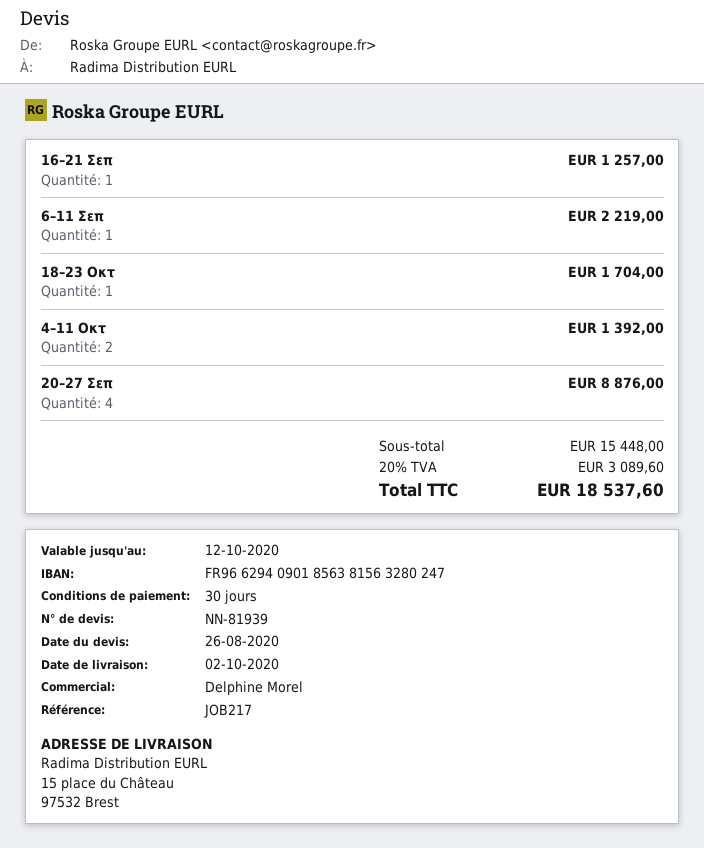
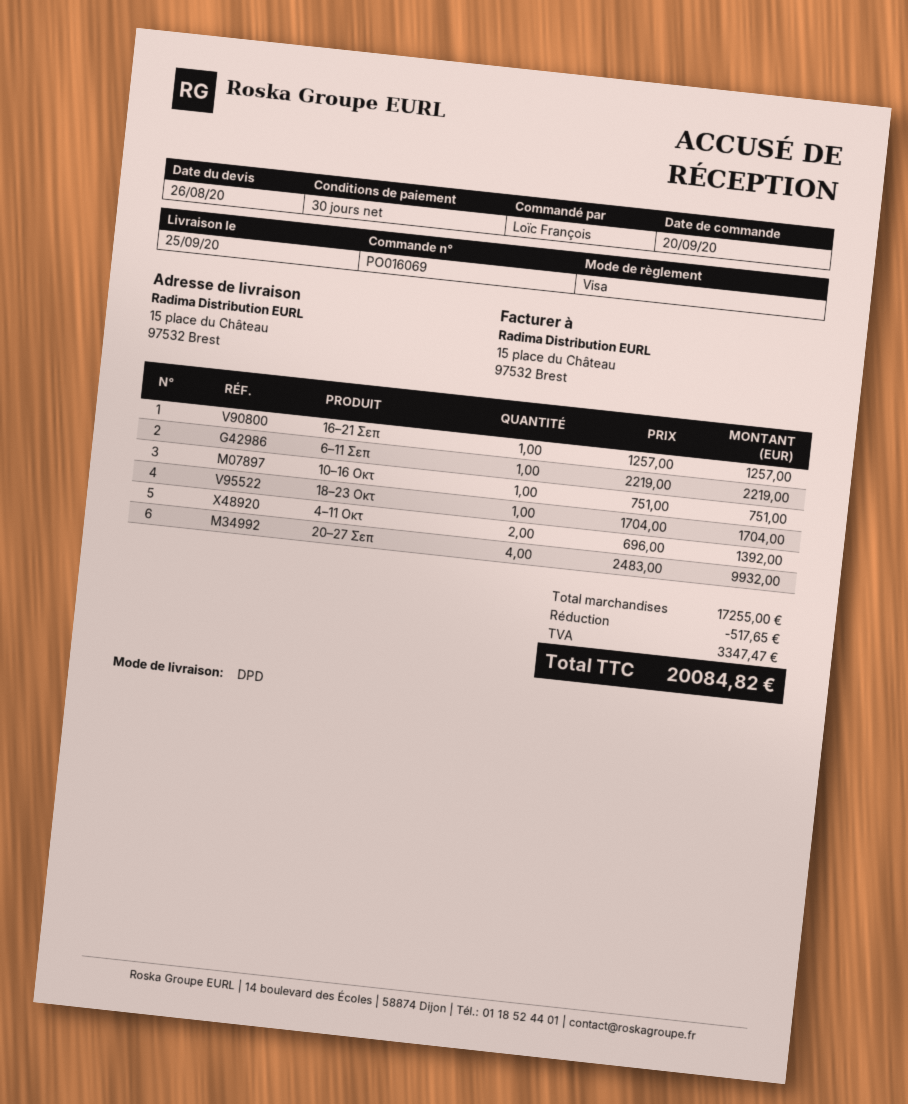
delivery date: 2020-10-02 -> 2020-09-25
20–27 Σεπ: 4 for 8876.00 -> 4 for 9932.00
10–16 Οκτ: none -> 1 for 751.00
subtotal: 15448.00 -> 17255.00
discount: none -> 517.65
tax: 3089.60 -> 3347.47
total: 18537.60 -> 20084.82

